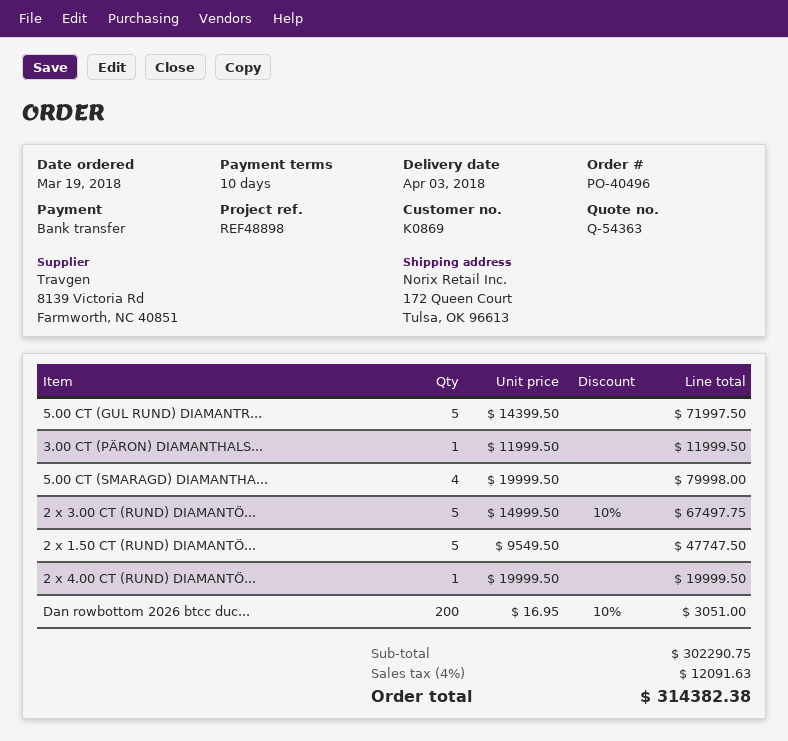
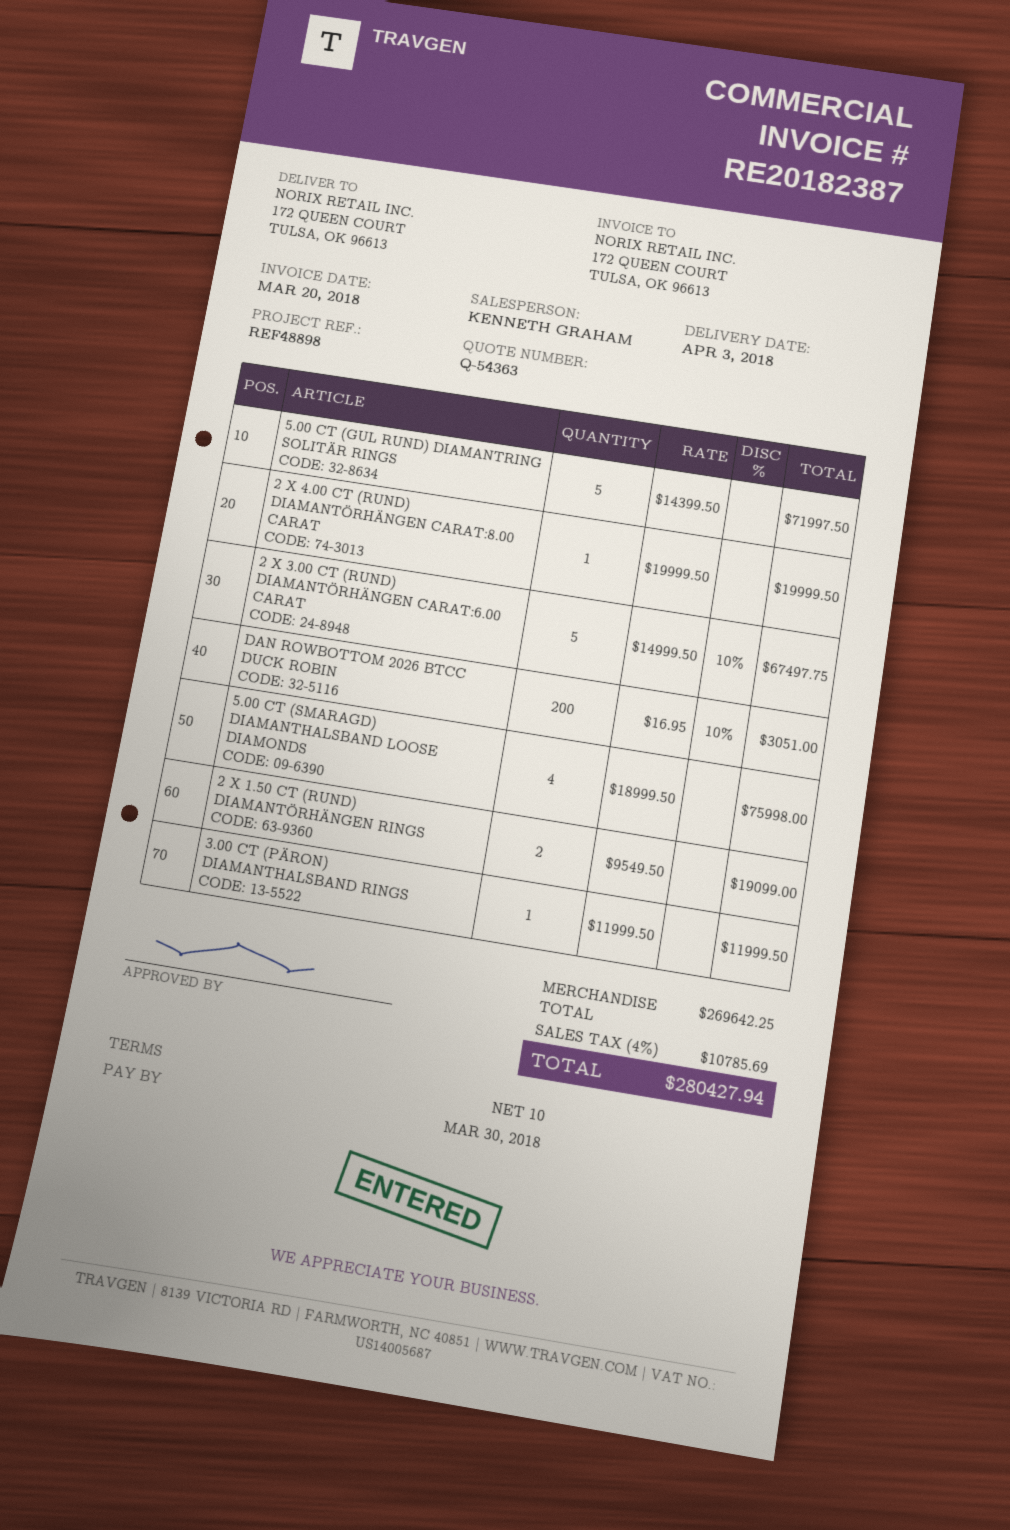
5.00 CT (SMARAGD) DIAMANTHA...: 4 x 19999.50 = 79998.00 -> 4 x 18999.50 = 75998.00
2 x 1.50 CT (RUND) DIAMANTÖ...: 5 x 9549.50 = 47747.50 -> 2 x 9549.50 = 19099.00
subtotal: 302290.75 -> 269642.25
tax: 4% = 12091.63 -> 4% = 10785.69
total: 314382.38 -> 280427.94

